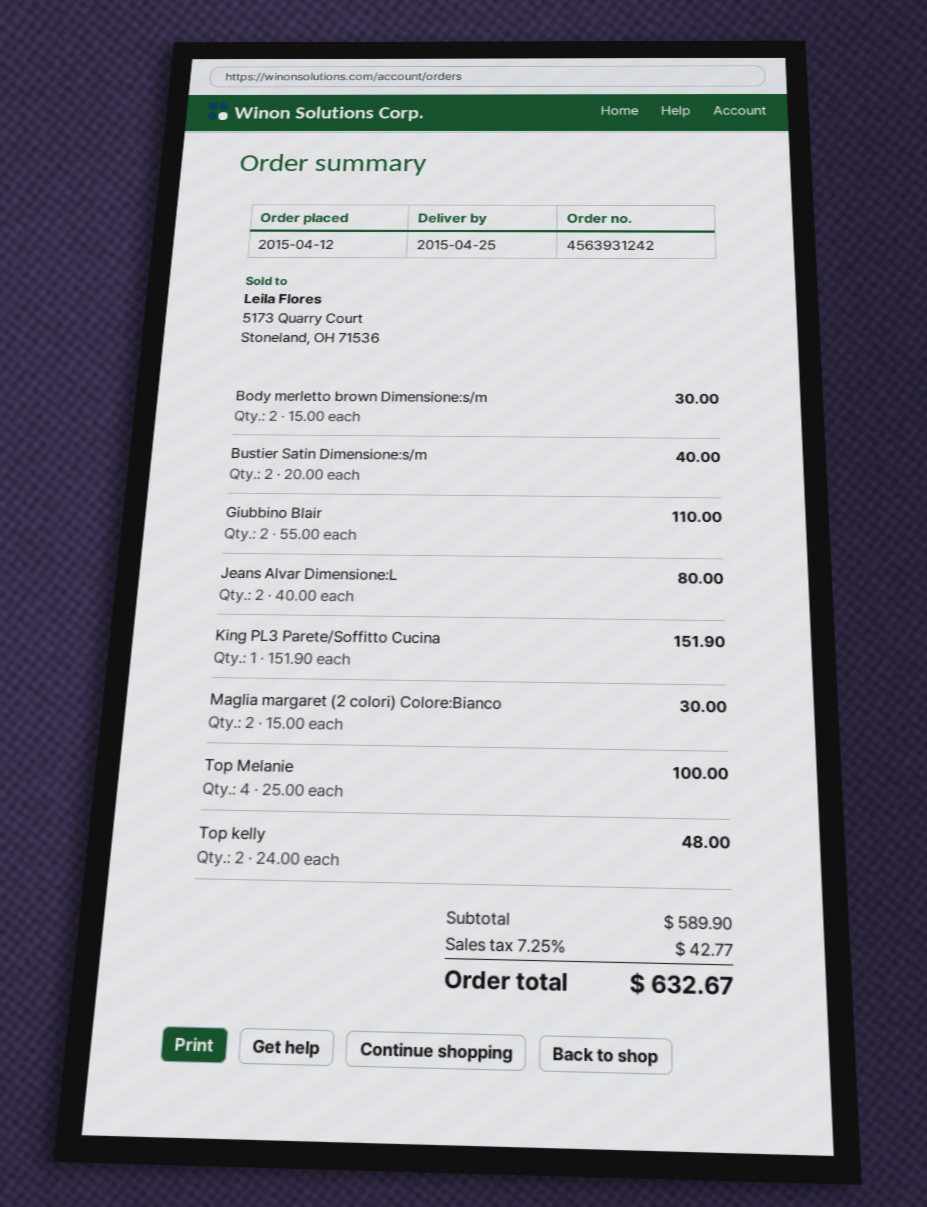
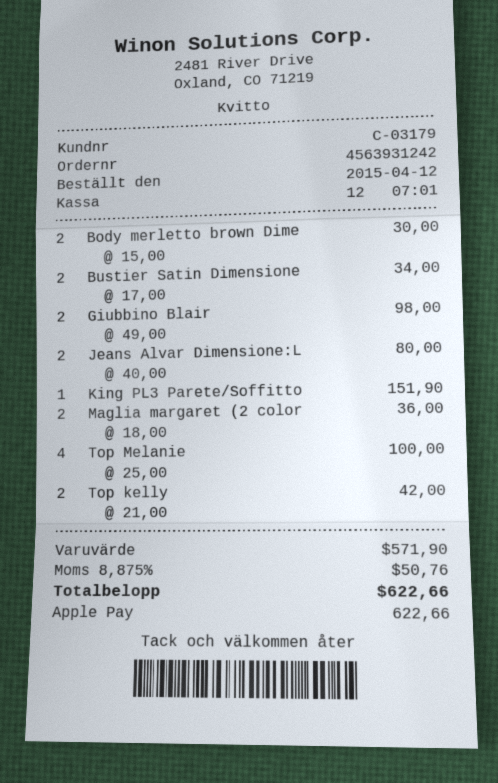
Bustier Satin Dimensione:s/m: 2 x 20.00 = 40.00 -> 2 x 17.00 = 34.00
Giubbino Blair: 2 x 55.00 = 110.00 -> 2 x 49.00 = 98.00
Maglia margaret (2 colori) Colore:Bianco: 2 x 15.00 = 30.00 -> 2 x 18.00 = 36.00
Top kelly: 2 x 24.00 = 48.00 -> 2 x 21.00 = 42.00
subtotal: 589.90 -> 571.90
tax: 7.25% = 42.77 -> 8.875% = 50.76
total: 632.67 -> 622.66

